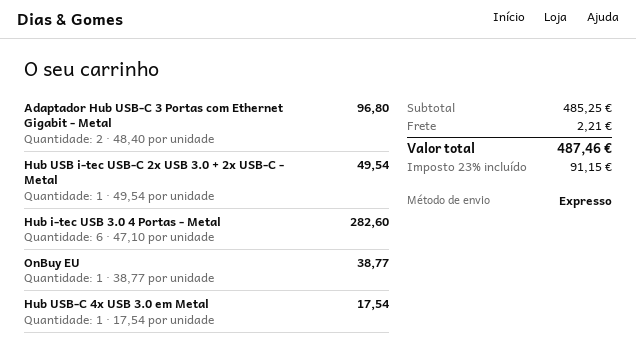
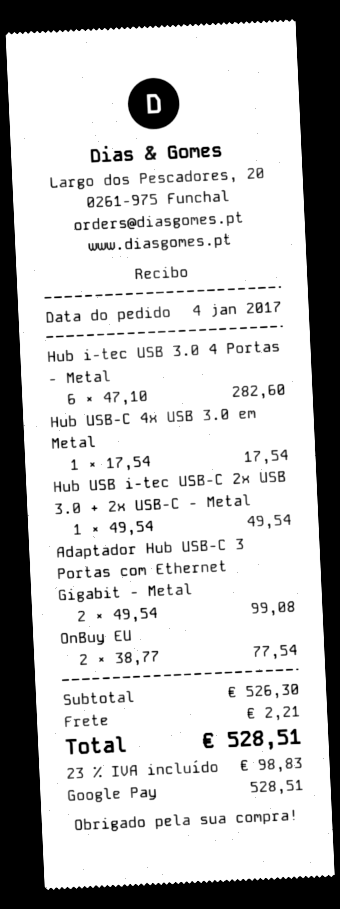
Adaptador Hub USB-C 3 Portas com Ethernet Gigabit - Metal: 2 x 48.40 = 96.80 -> 2 x 49.54 = 99.08
OnBuy EU: 1 x 38.77 = 38.77 -> 2 x 38.77 = 77.54
subtotal: 485.25 -> 526.30
tax: 23% = 91.15 -> 23% = 98.83
total: 487.46 -> 528.51

